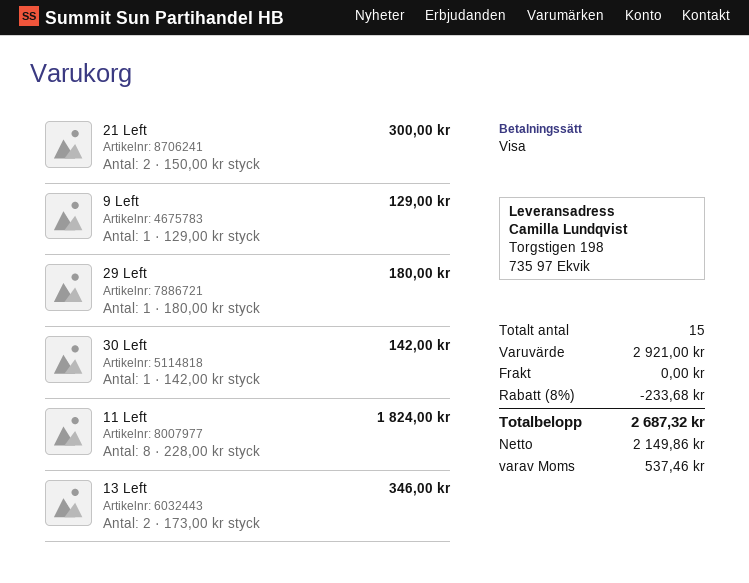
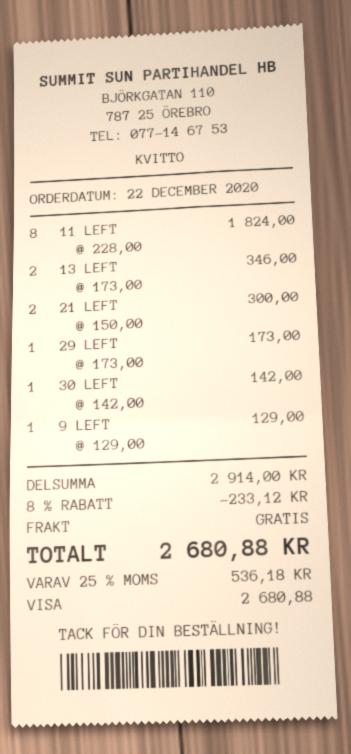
29 Left: 1 x 180.00 = 180.00 -> 1 x 173.00 = 173.00
subtotal: 2921.00 -> 2914.00
discount: 8% = 233.68 -> 8% = 233.12
tax: 537.46 -> 536.18
total: 2687.32 -> 2680.88

